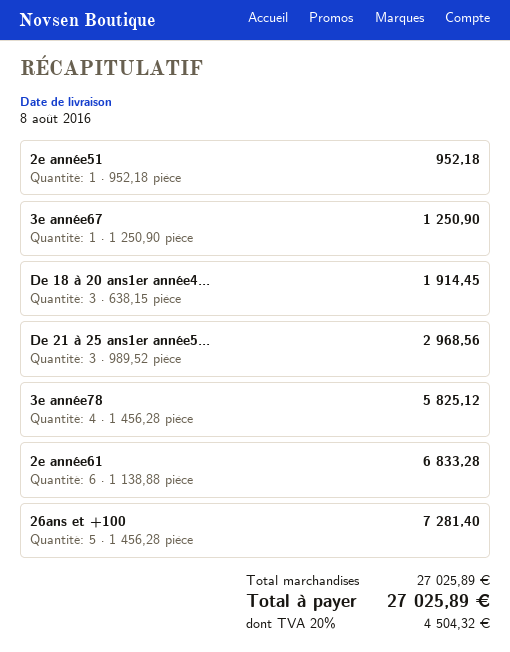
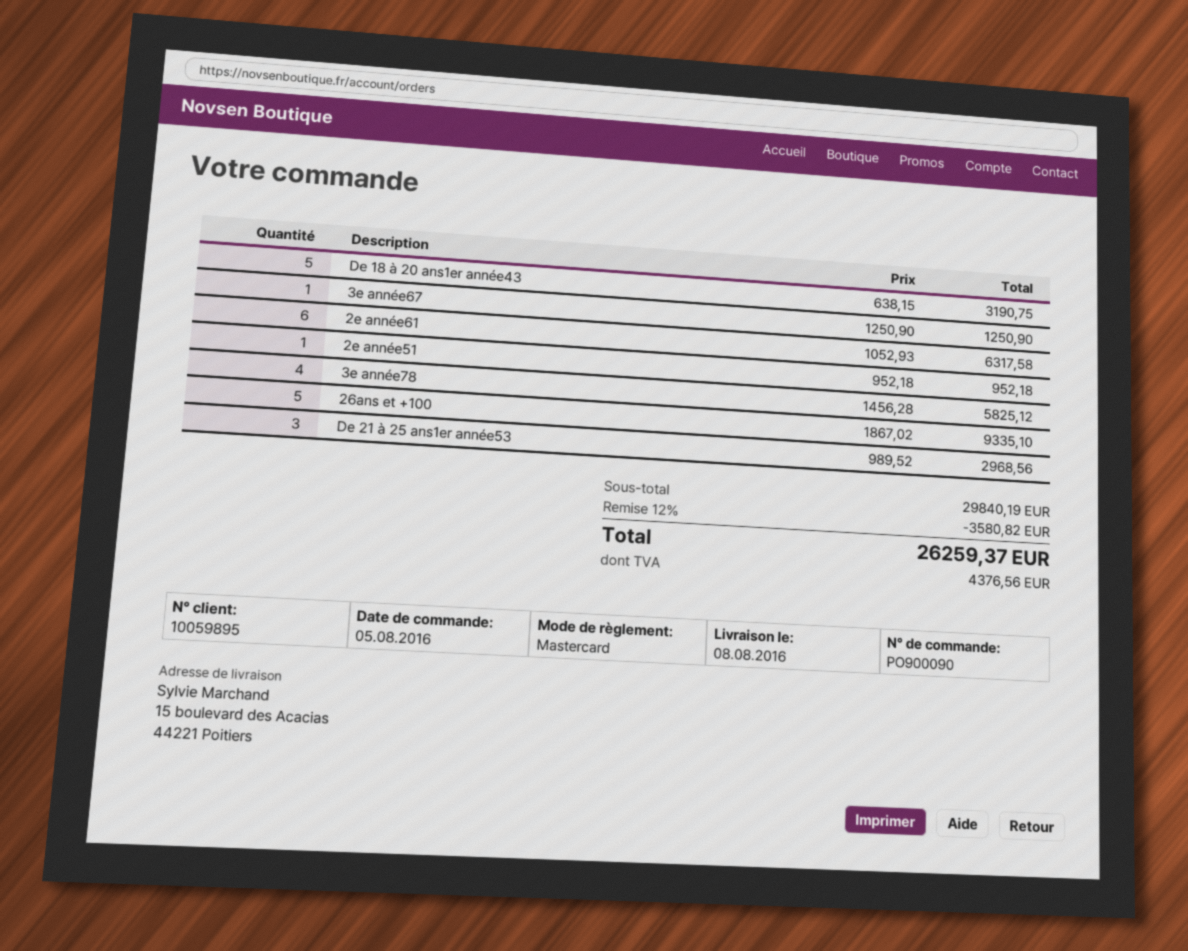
De 18 à 20 ans1er année4...: 3 x 638.15 = 1914.45 -> 5 x 638.15 = 3190.75
2e année61: 6 x 1138.88 = 6833.28 -> 6 x 1052.93 = 6317.58
26ans et +100: 5 x 1456.28 = 7281.40 -> 5 x 1867.02 = 9335.10
subtotal: 27025.89 -> 29840.19
discount: none -> 12% = 3580.82
tax: 4504.32 -> 4376.56
total: 27025.89 -> 26259.37

